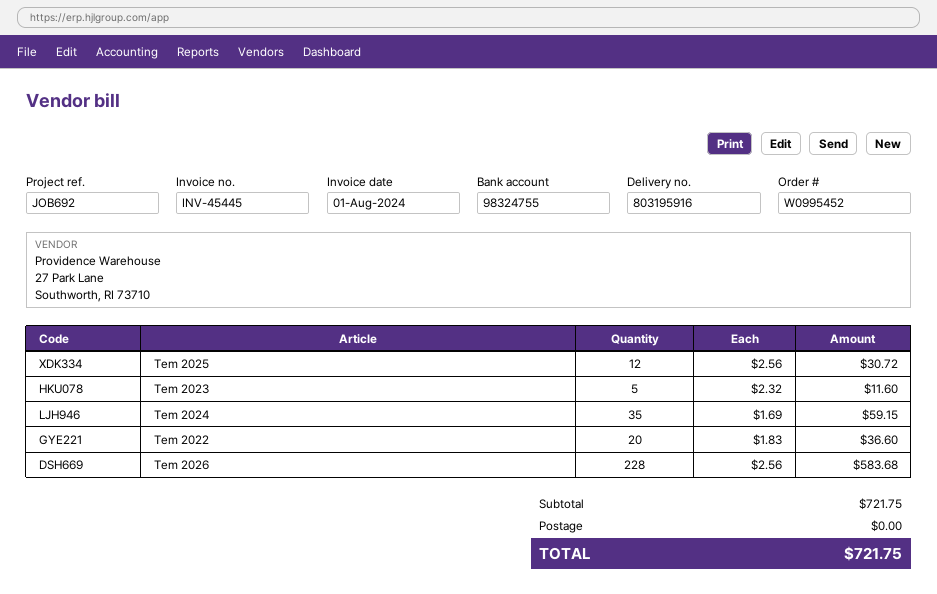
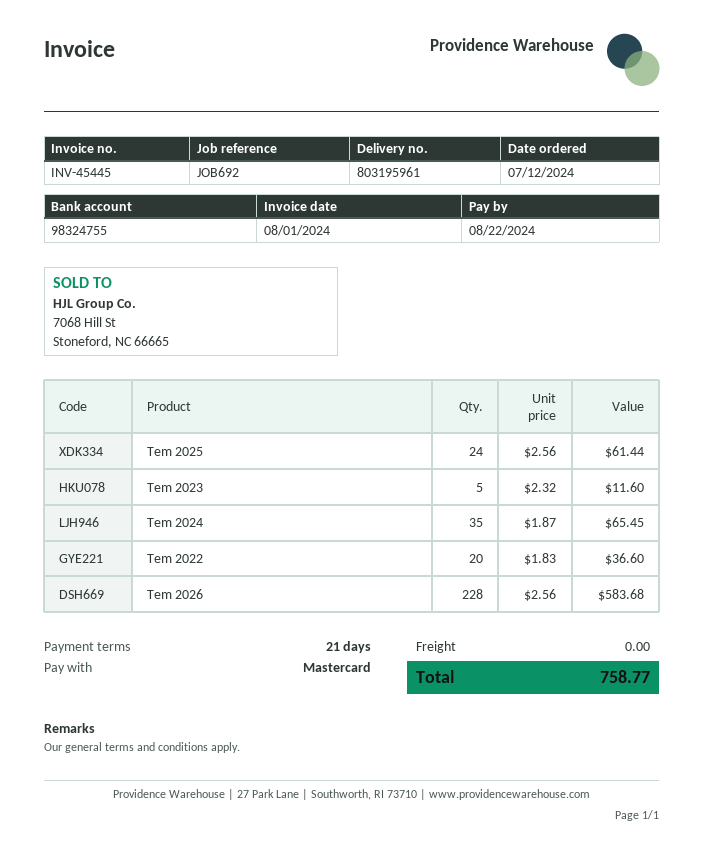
delivery note number: 803195916 -> 803195961
Tem 2025: 12 x 2.56 = 30.72 -> 24 x 2.56 = 61.44
Tem 2024: 35 x 1.69 = 59.15 -> 35 x 1.87 = 65.45
total: 721.75 -> 758.77

